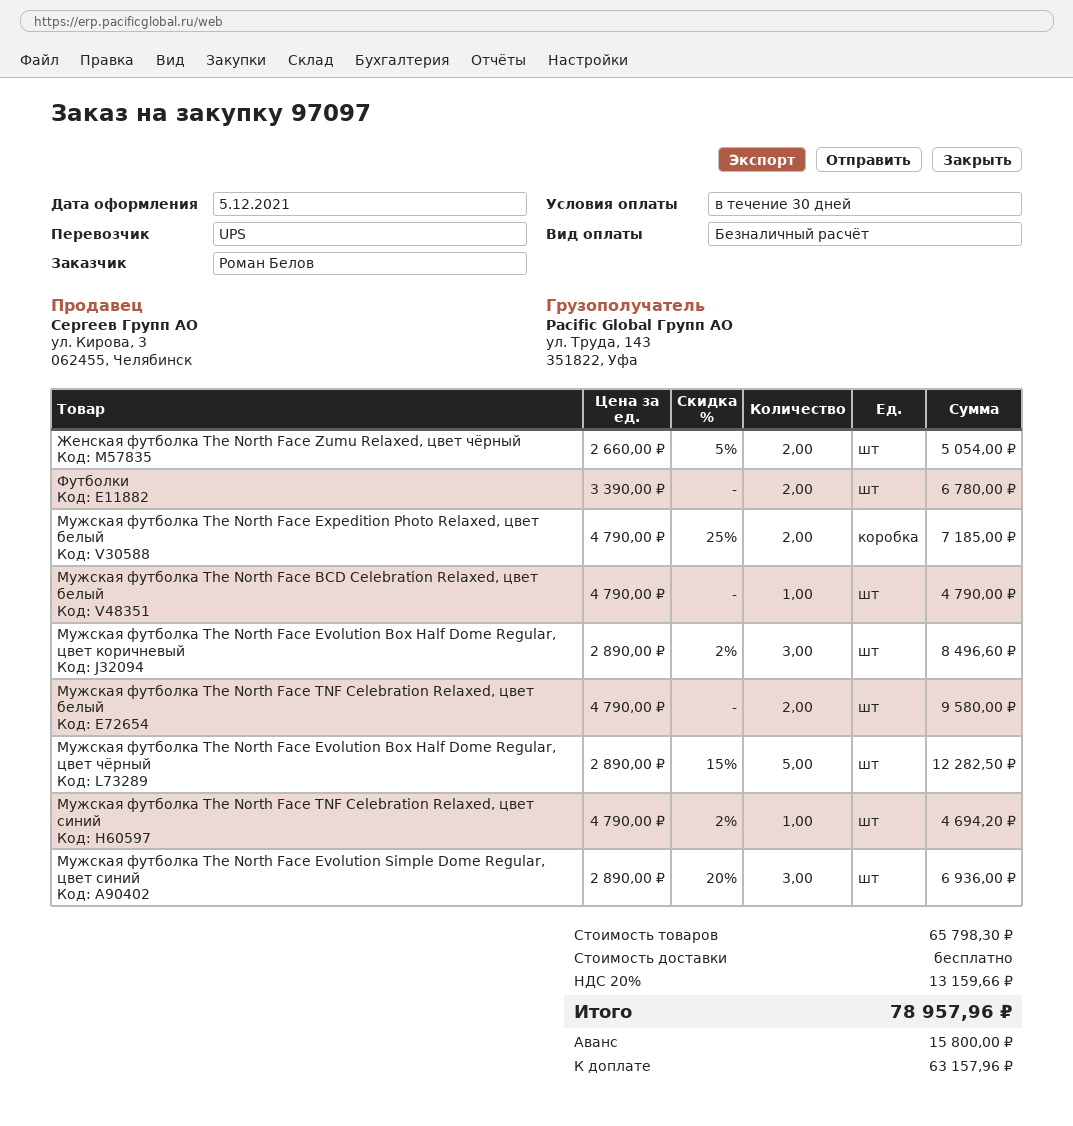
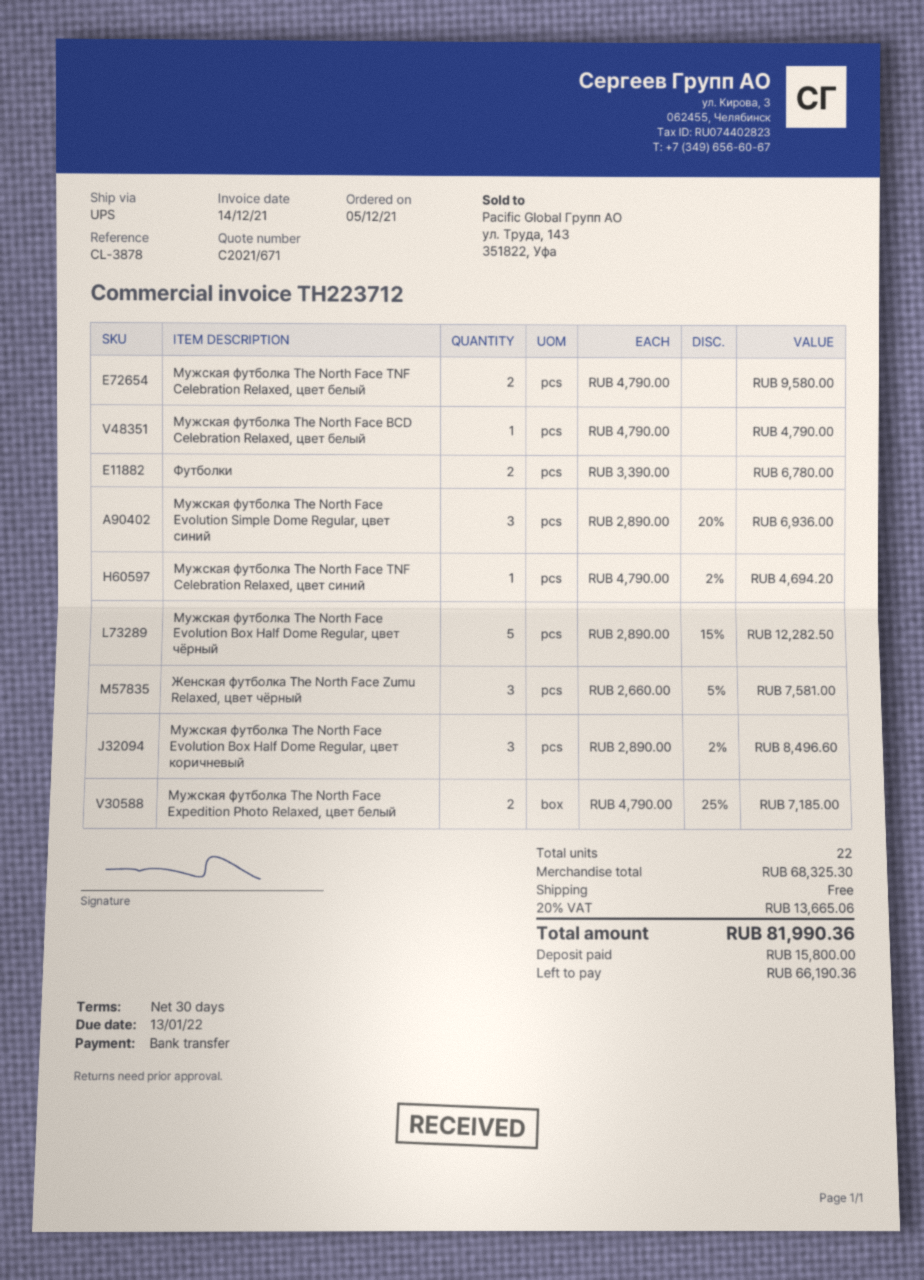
Женская футболка The North Face Zumu Relaxed, цвет чёрный: 2 x 2660.00 - 5% = 5054.00 -> 3 x 2660.00 - 5% = 7581.00
subtotal: 65798.30 -> 68325.30
tax: 20% = 13159.66 -> 20% = 13665.06
total: 78957.96 -> 81990.36
balance: 63157.96 -> 66190.36

